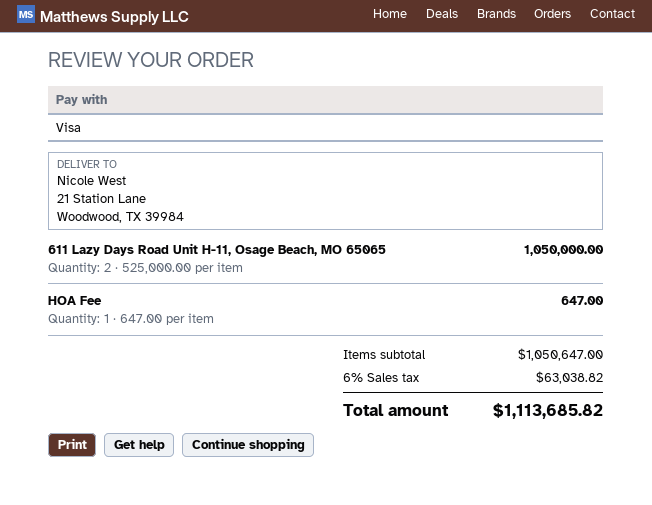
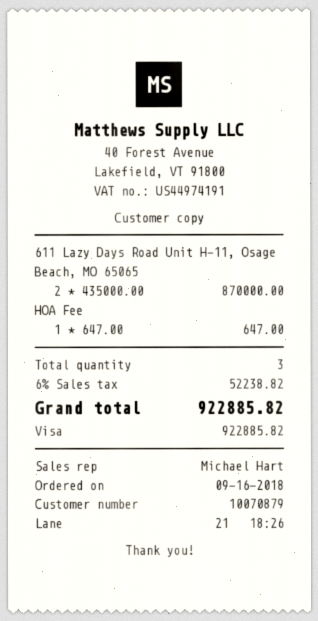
611 Lazy Days Road Unit H-11, Osage Beach, MO 65065: 2 x 525000.00 = 1050000.00 -> 2 x 435000.00 = 870000.00
tax: 6% = 63038.82 -> 6% = 52238.82
total: 1113685.82 -> 922885.82

